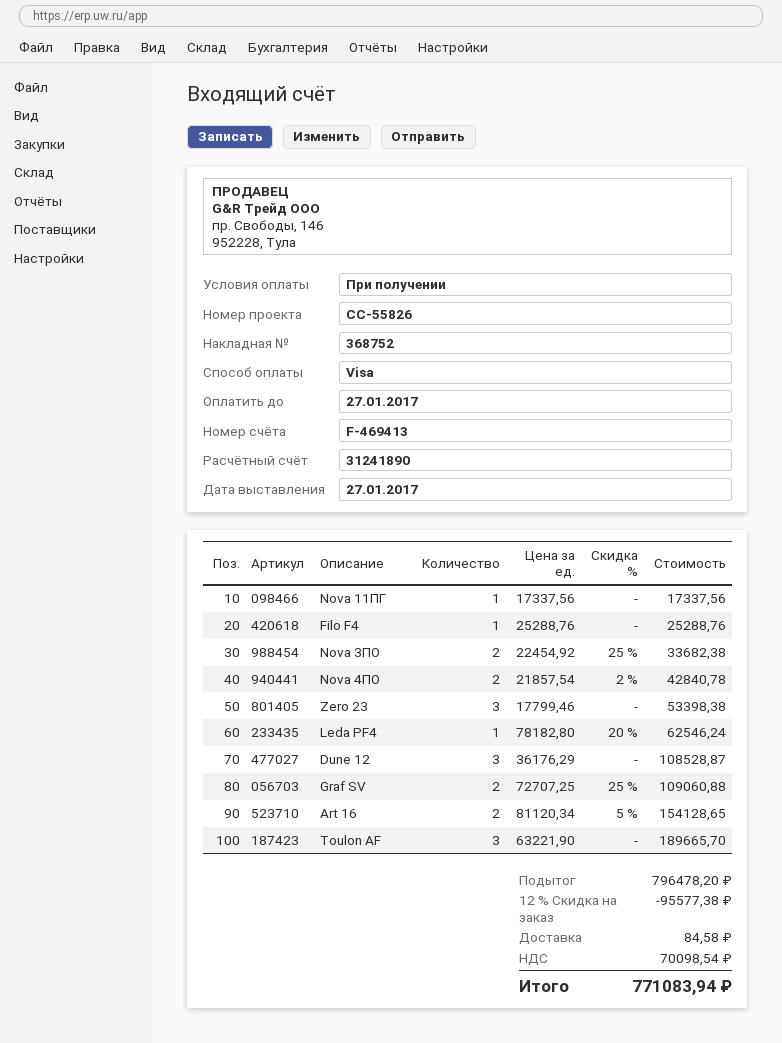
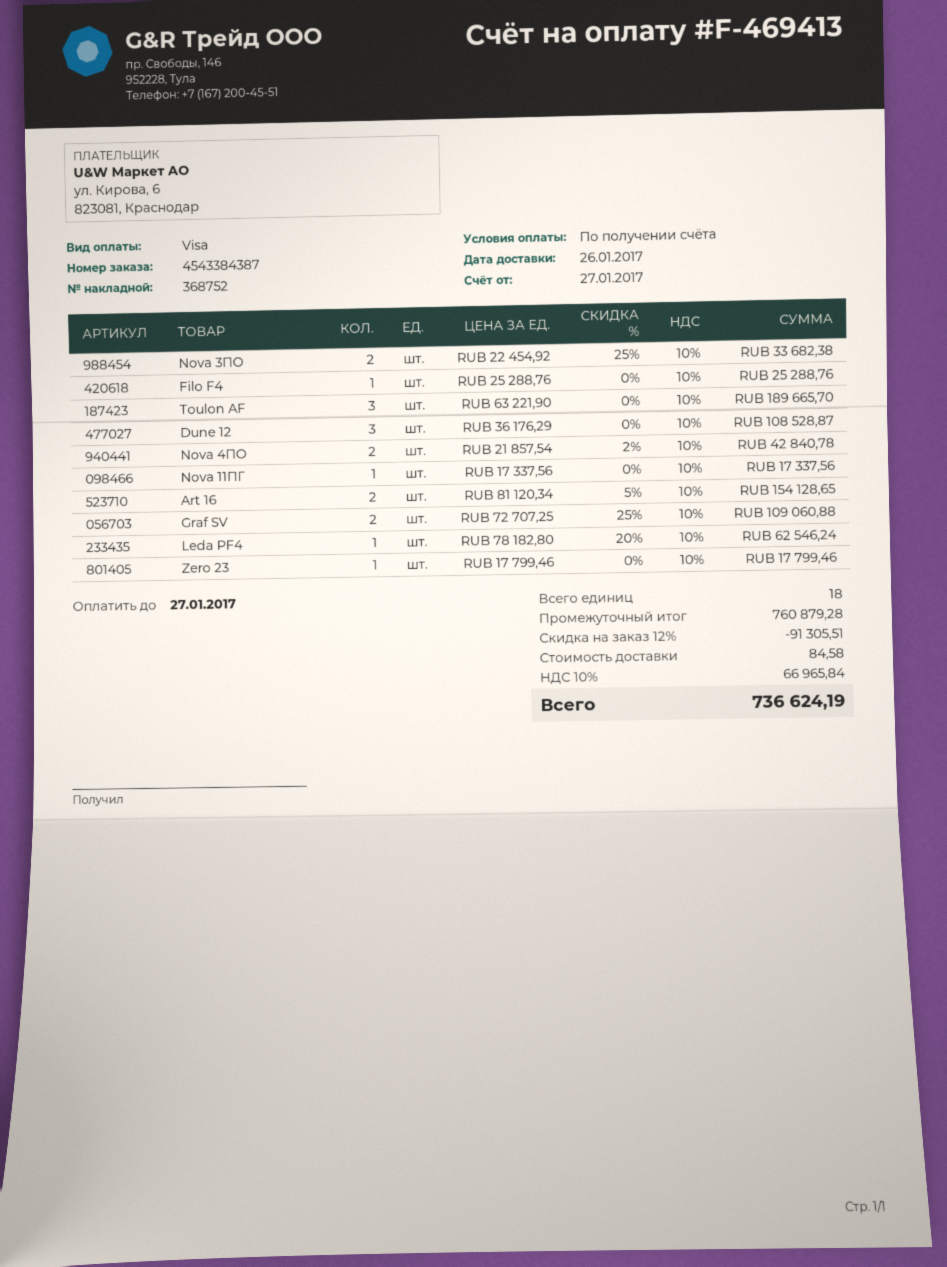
Zero 23: 3 x 17799.46 = 53398.38 -> 1 x 17799.46 = 17799.46
subtotal: 796478.20 -> 760879.28
discount: 12% = 95577.38 -> 12% = 91305.51
tax: 70098.54 -> 66965.84
total: 771083.94 -> 736624.19

